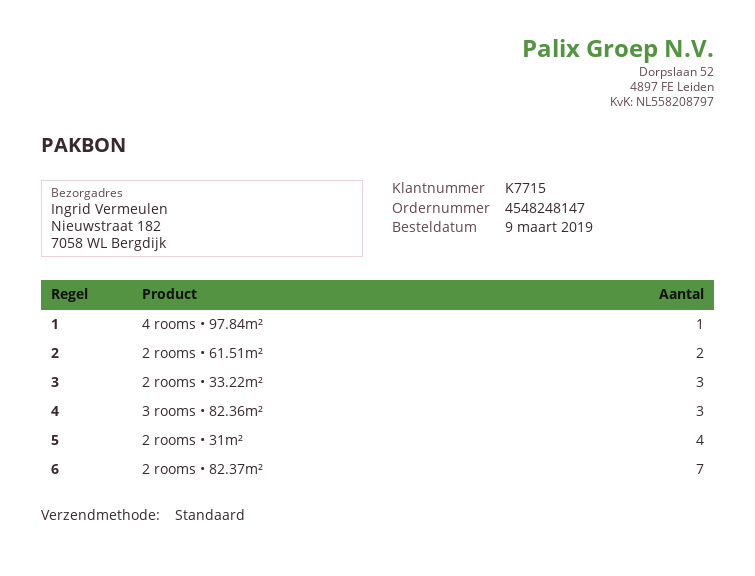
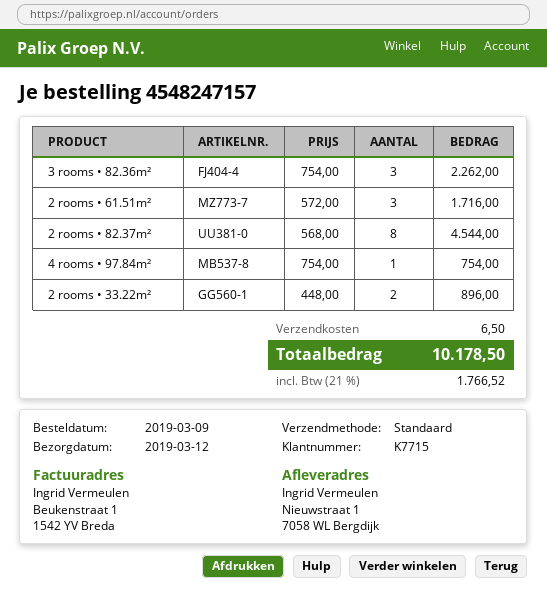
order number: 4548248147 -> 4548247157
ship to: Nieuwstraat 182, 7058 WL Bergdijk -> Nieuwstraat 1, 7058 WL Bergdijk
2 rooms • 61.51m²: 2 -> 3
2 rooms • 33.22m²: 3 -> 2
2 rooms • 31m²: 4 -> none
2 rooms • 82.37m²: 7 -> 8

